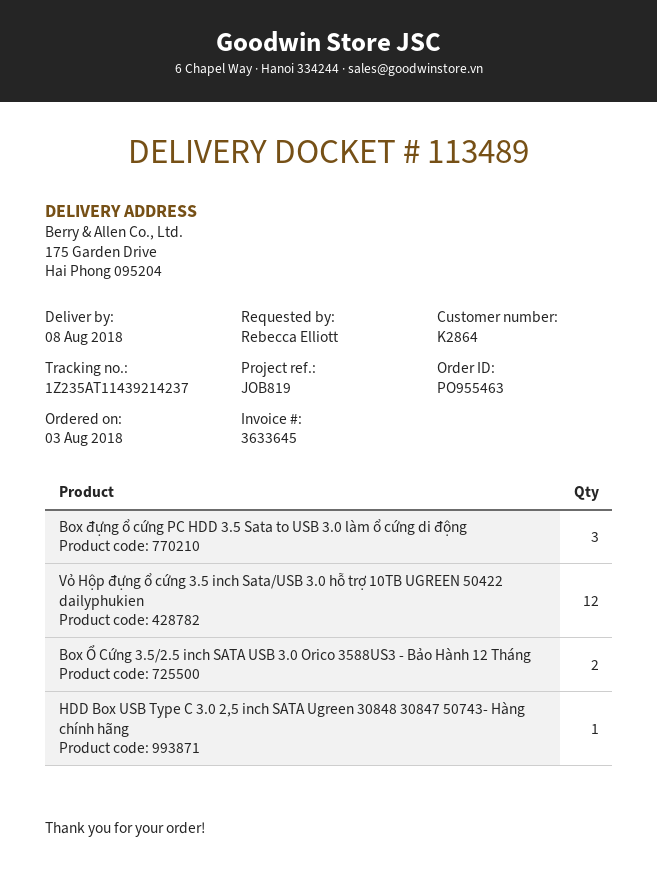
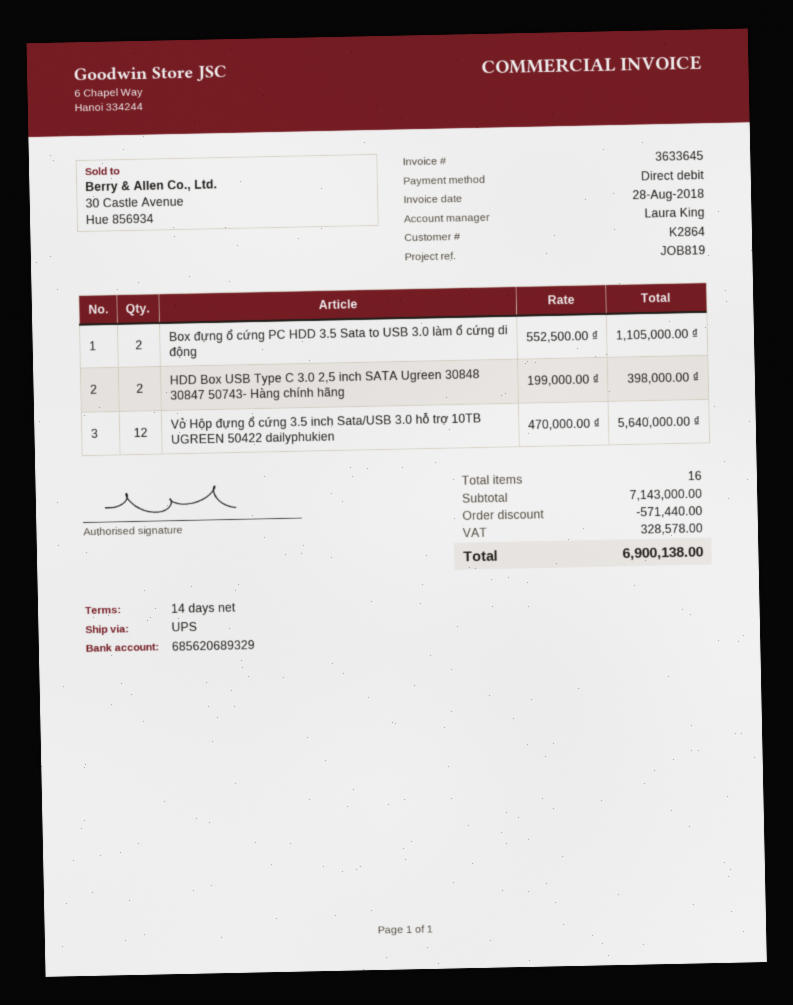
Box đựng ổ cứng PC HDD 3.5 Sata to USB 3.0 làm ổ cứng di động: 3 -> 2
Box Ổ Cứng 3.5/2.5 inch SATA USB 3.0 Orico 3588US3 - Bảo Hành 12 Tháng: 2 -> none
HDD Box USB Type C 3.0 2,5 inch SATA Ugreen 30848 30847 50743- Hàng chính hãng: 1 -> 2

